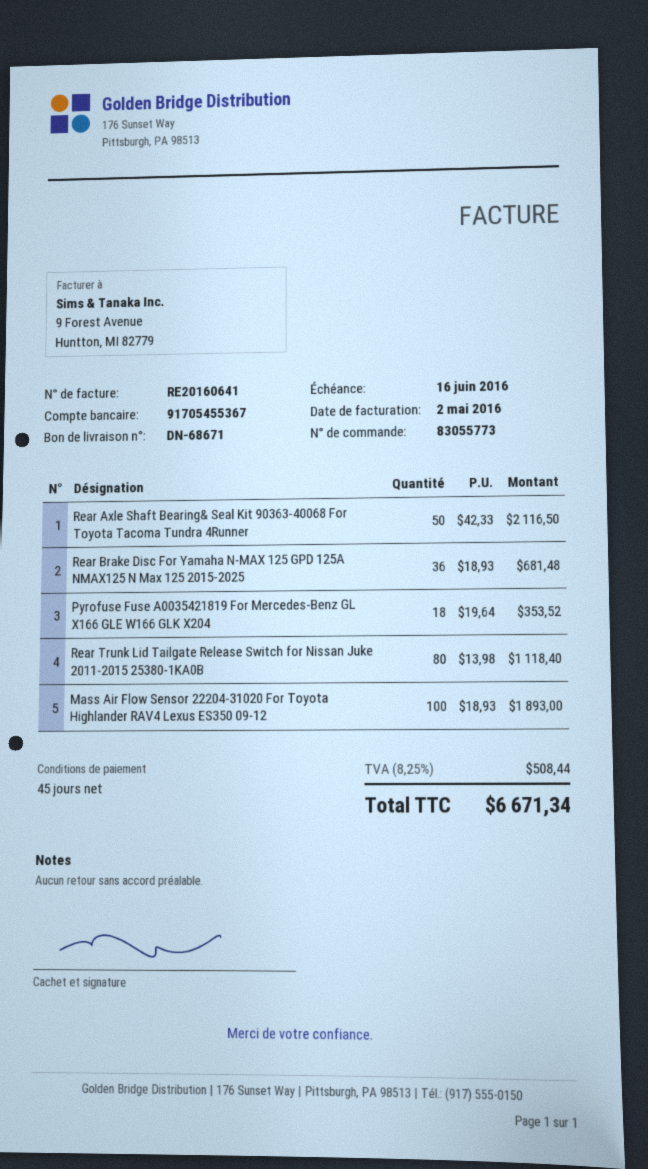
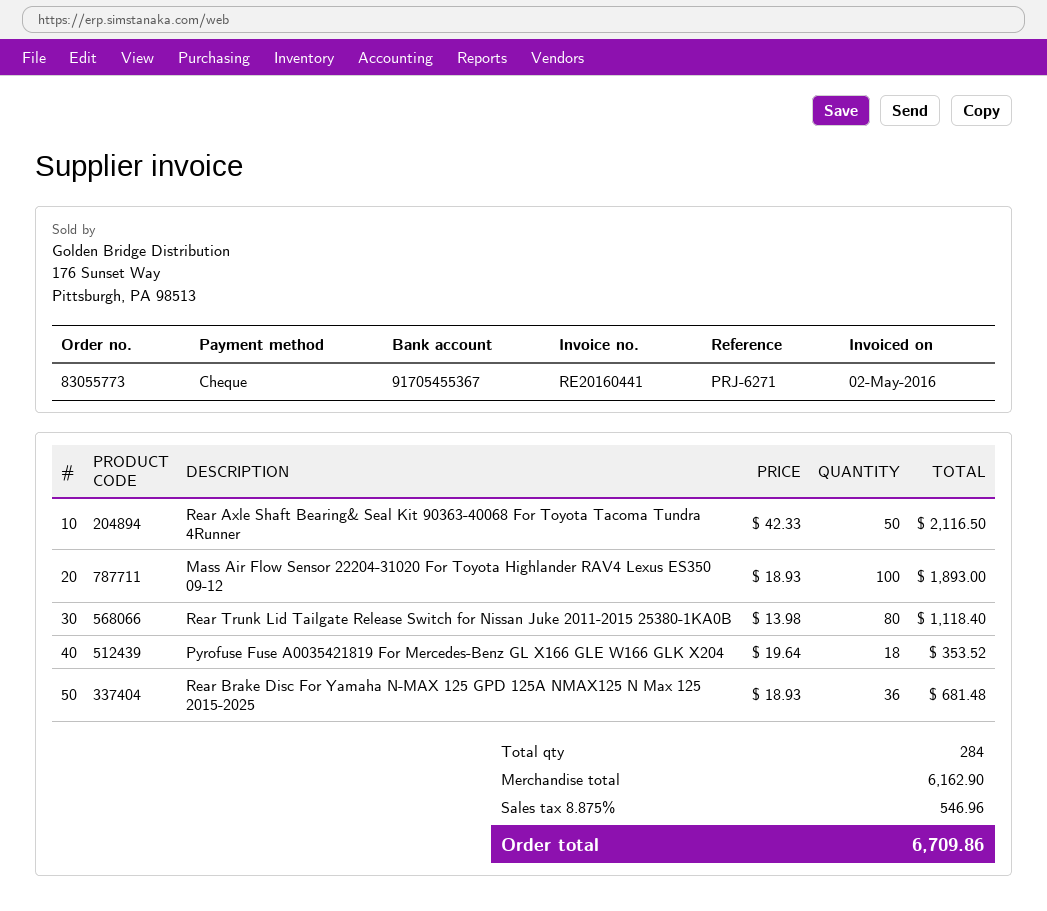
invoice number: RE20160641 -> RE20160441
tax: 8.25% = 508.44 -> 8.875% = 546.96
total: 6671.34 -> 6709.86

